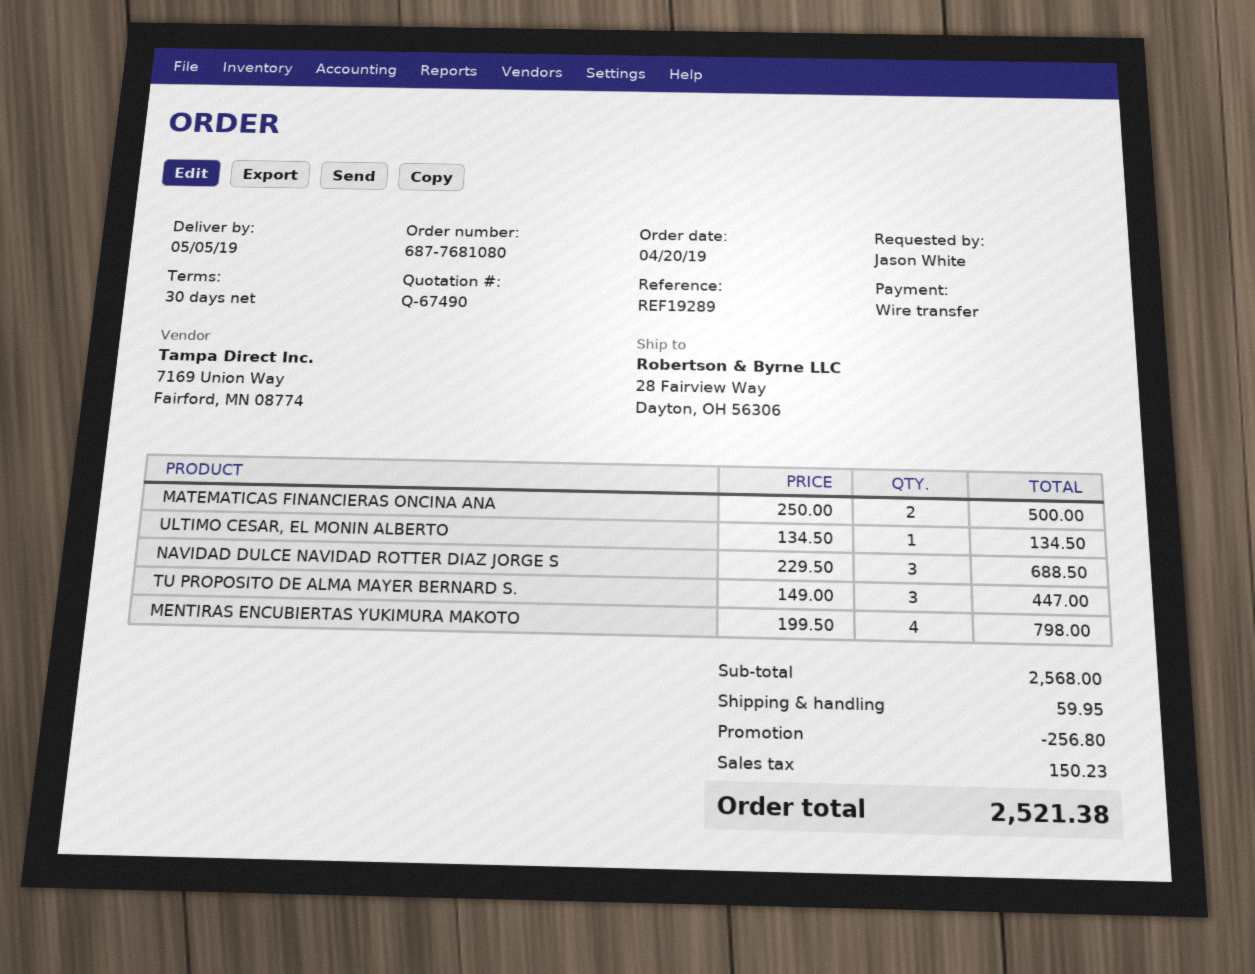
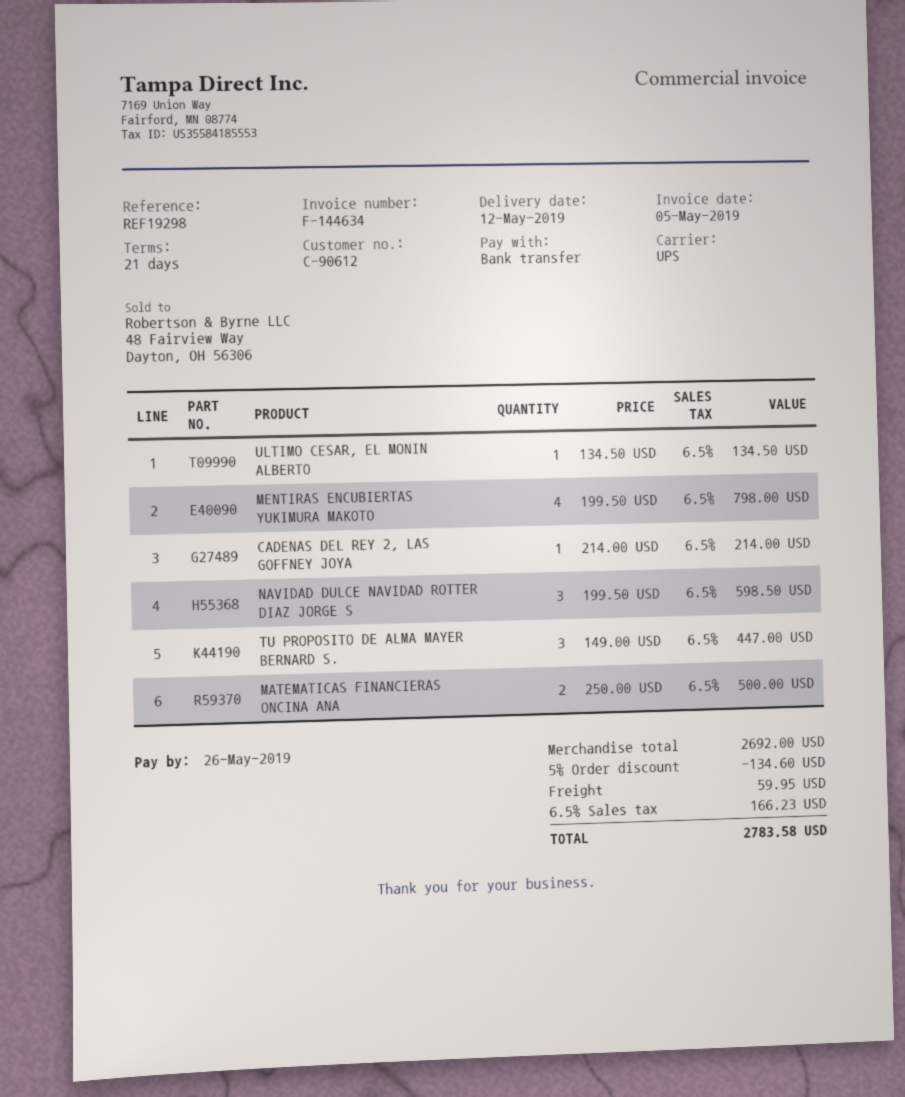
delivery date: 2019-05-05 -> 2019-05-12
payment terms: 30 days -> 21 days
reference: REF19289 -> REF19298
NAVIDAD DULCE NAVIDAD ROTTER DIAZ JORGE S: 3 x 229.50 = 688.50 -> 3 x 199.50 = 598.50
CADENAS DEL REY 2, LAS GOFFNEY JOYA: none -> 1 x 214.00 = 214.00
subtotal: 2568.00 -> 2692.00
discount: 256.80 -> 134.60
tax: 150.23 -> 166.23
total: 2521.38 -> 2783.58

